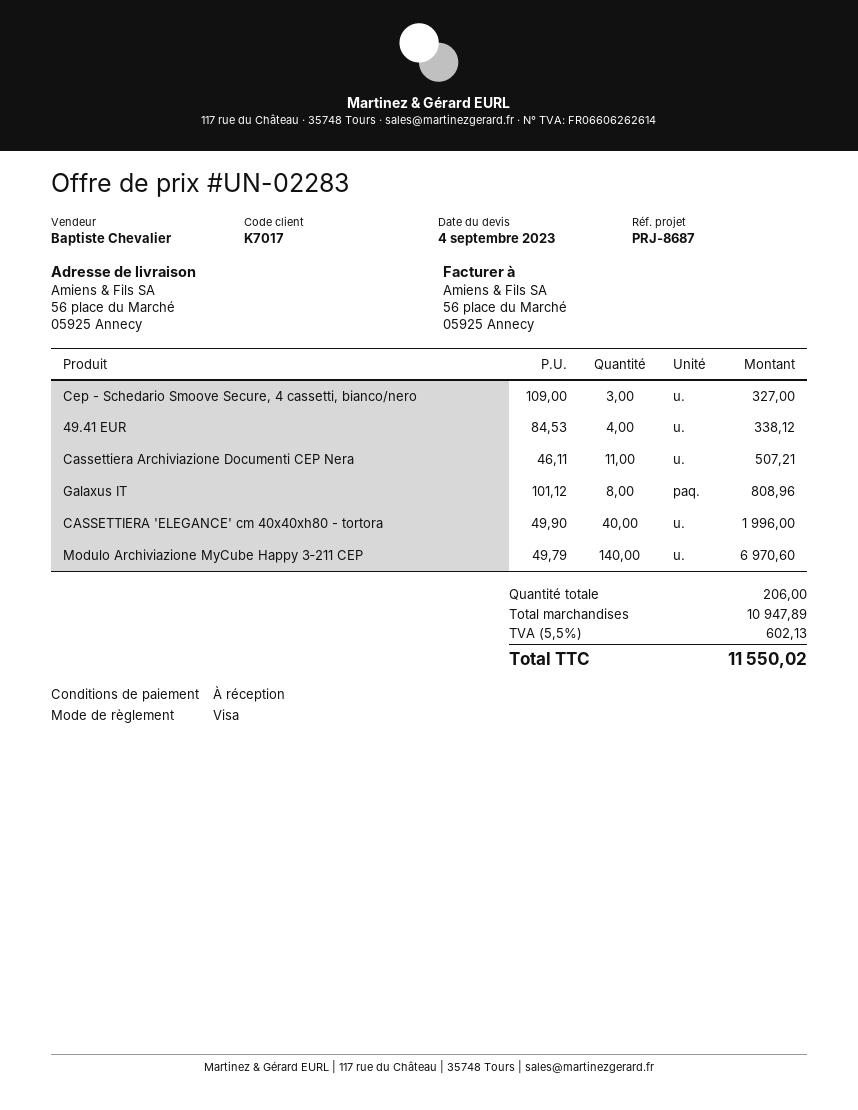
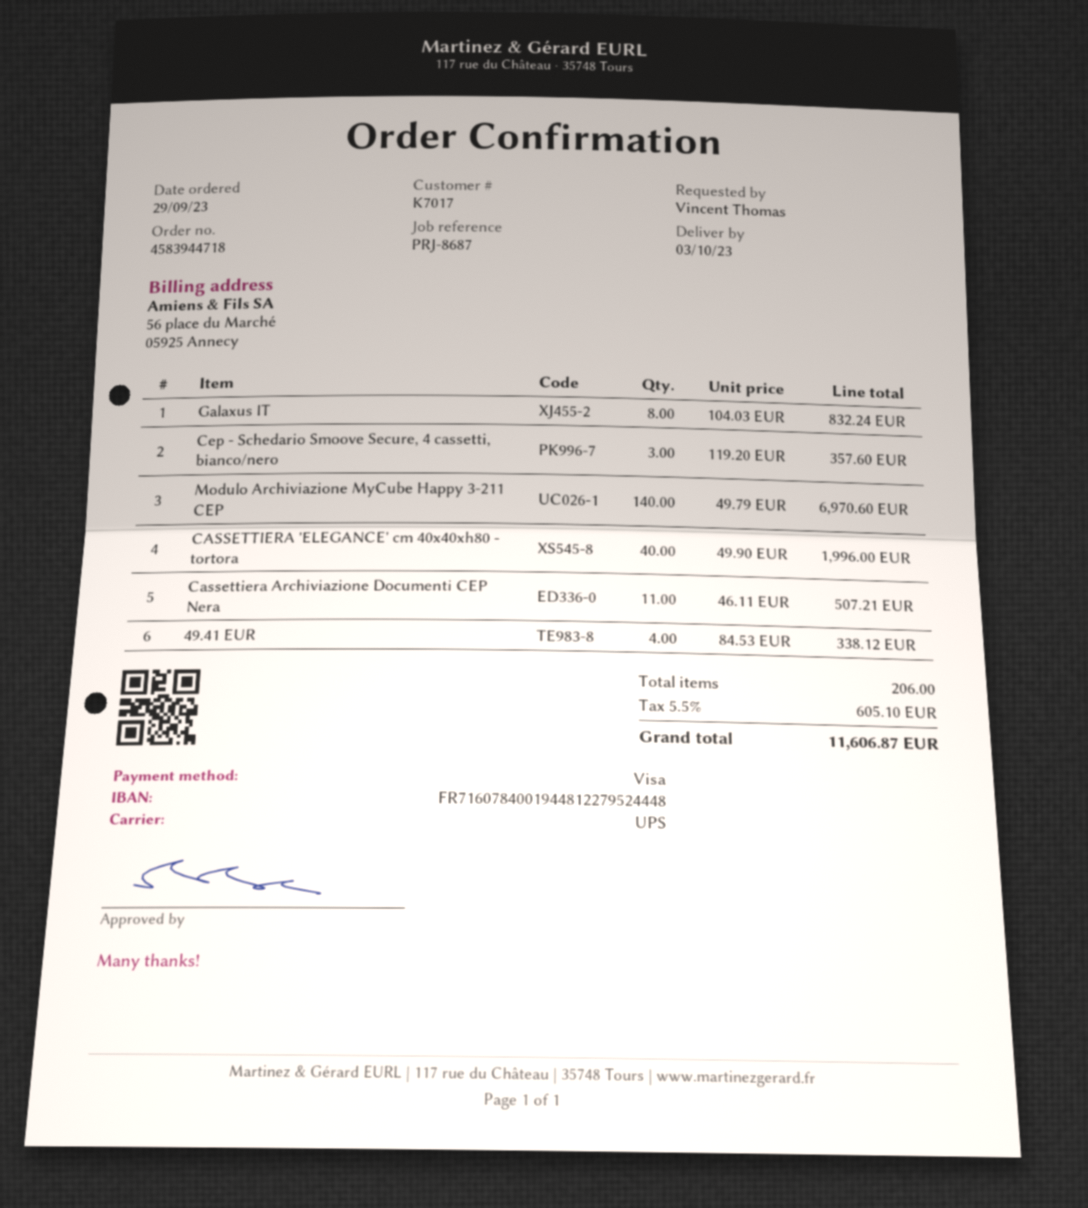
Cep - Schedario Smoove Secure, 4 cassetti, bianco/nero: 3 x 109.00 = 327.00 -> 3 x 119.20 = 357.60
Galaxus IT: 8 x 101.12 = 808.96 -> 8 x 104.03 = 832.24
tax: 5.5% = 602.13 -> 5.5% = 605.10
total: 11550.02 -> 11606.87

